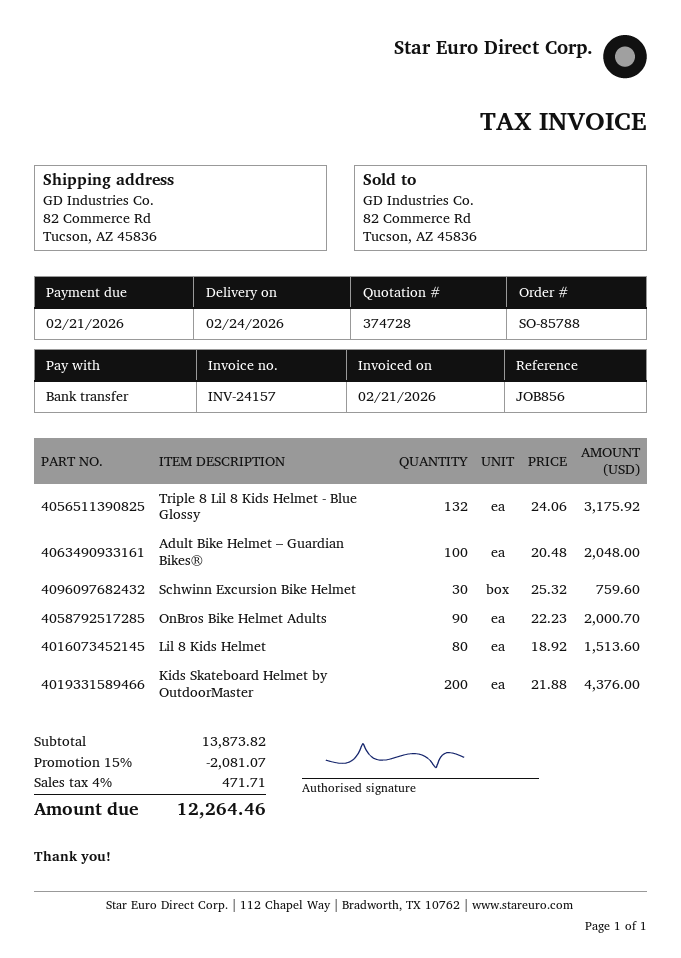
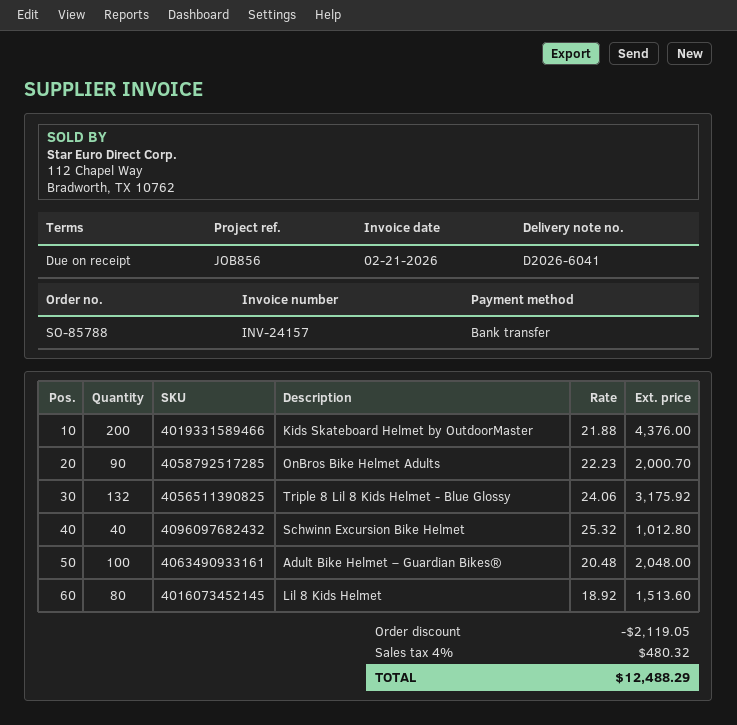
Schwinn Excursion Bike Helmet: 30 x 25.32 = 759.60 -> 40 x 25.32 = 1012.80
discount: 2081.07 -> 2119.05
tax: 4% = 471.71 -> 4% = 480.32
total: 12264.46 -> 12488.29

